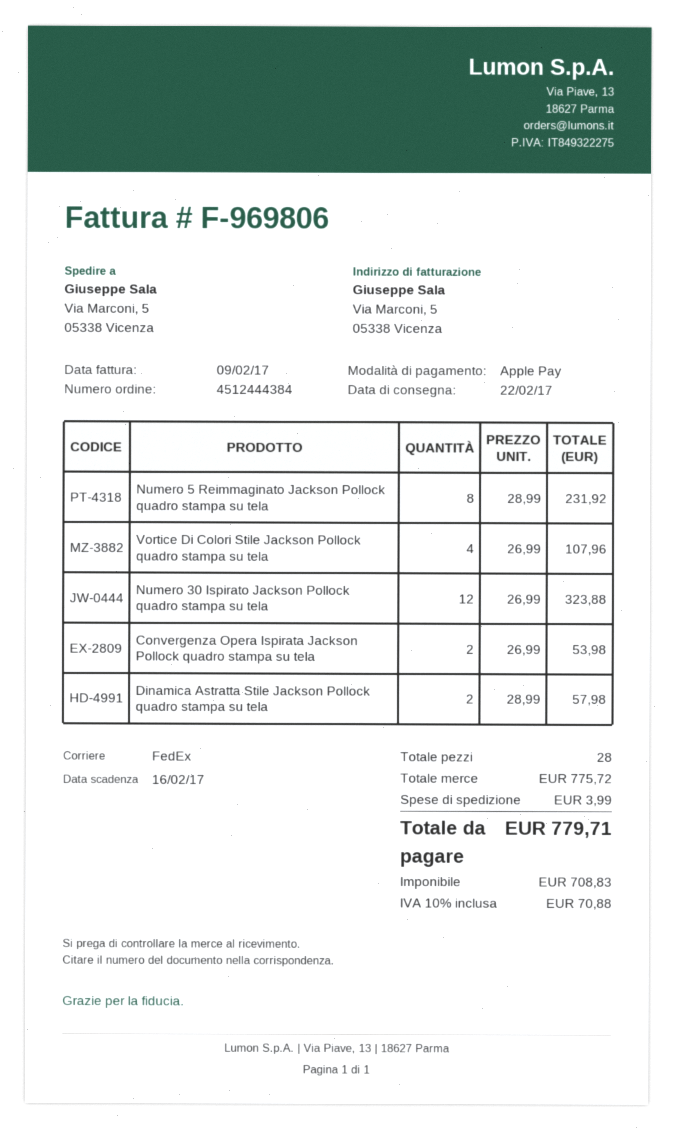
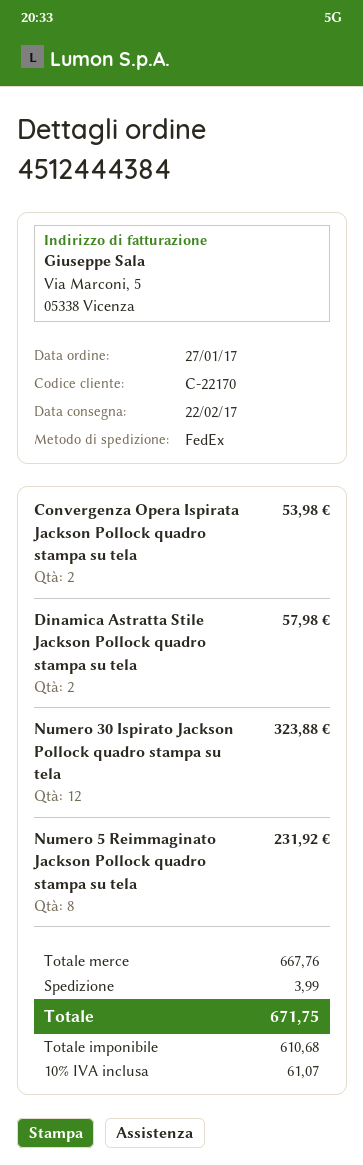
Vortice Di Colori Stile Jackson Pollock quadro stampa su tela: 4 for 107.96 -> none
subtotal: 775.72 -> 667.76
net: 708.83 -> 610.68
tax: 10% = 70.88 -> 10% = 61.07
total: 779.71 -> 671.75

